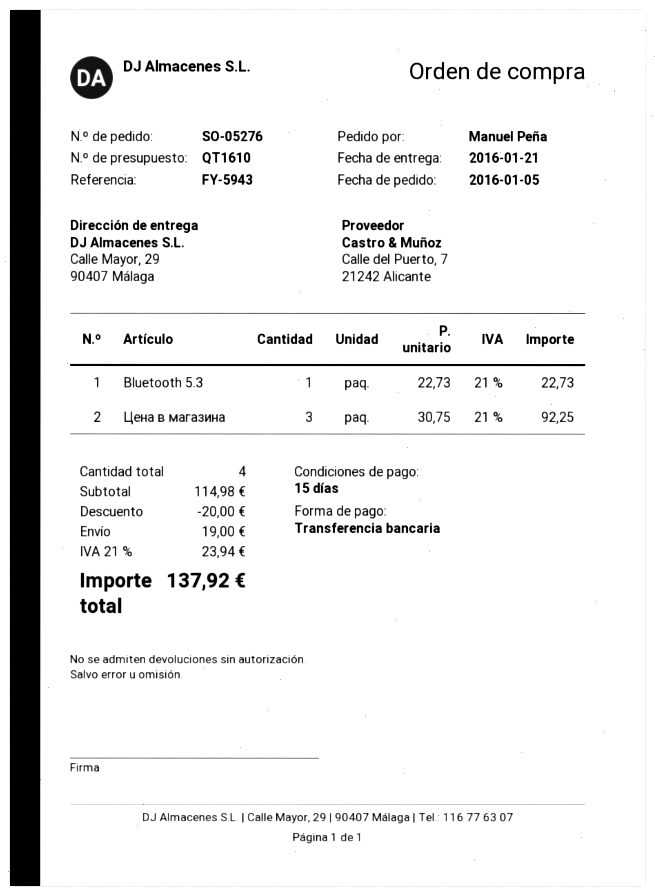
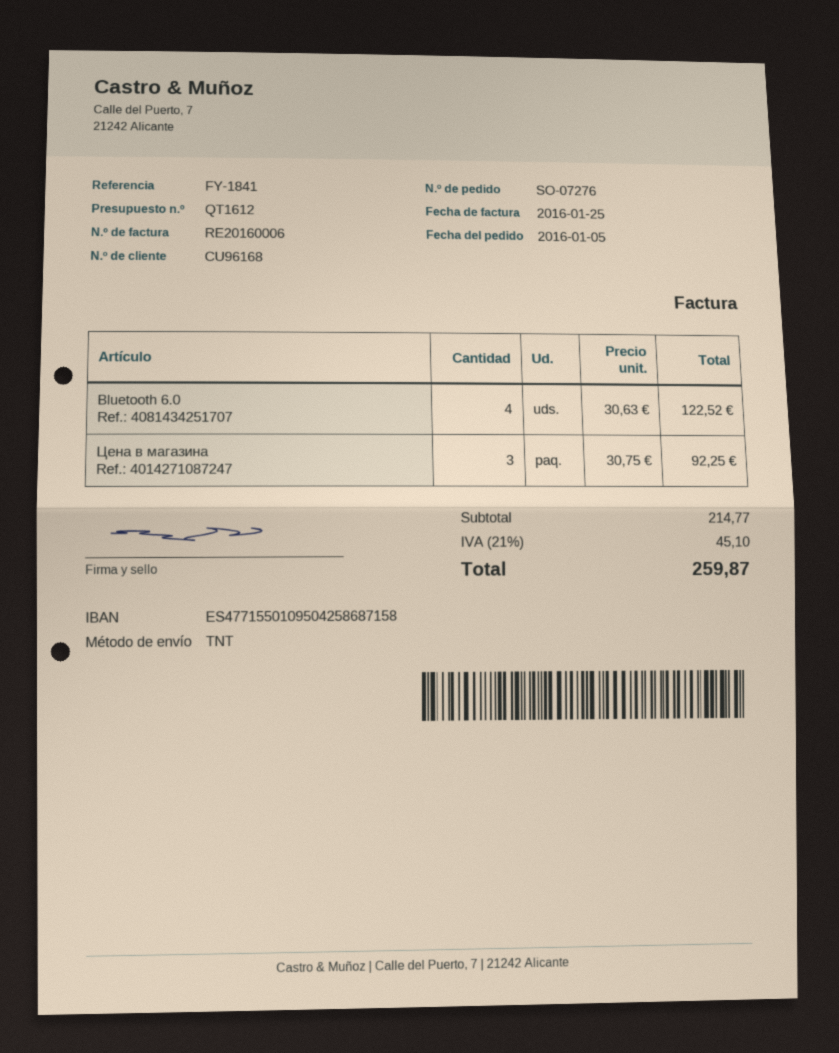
quote number: QT1610 -> QT1612
order number: SO-05276 -> SO-07276
reference: FY-5943 -> FY-1841
Bluetooth 5.3: 1 x 22.73 = 22.73 -> none
Bluetooth 6.0: none -> 4 x 30.63 = 122.52
subtotal: 114.98 -> 214.77
discount: 20.00 -> none
shipping: 19.00 -> none
tax: 21% = 23.94 -> 21% = 45.10
total: 137.92 -> 259.87

